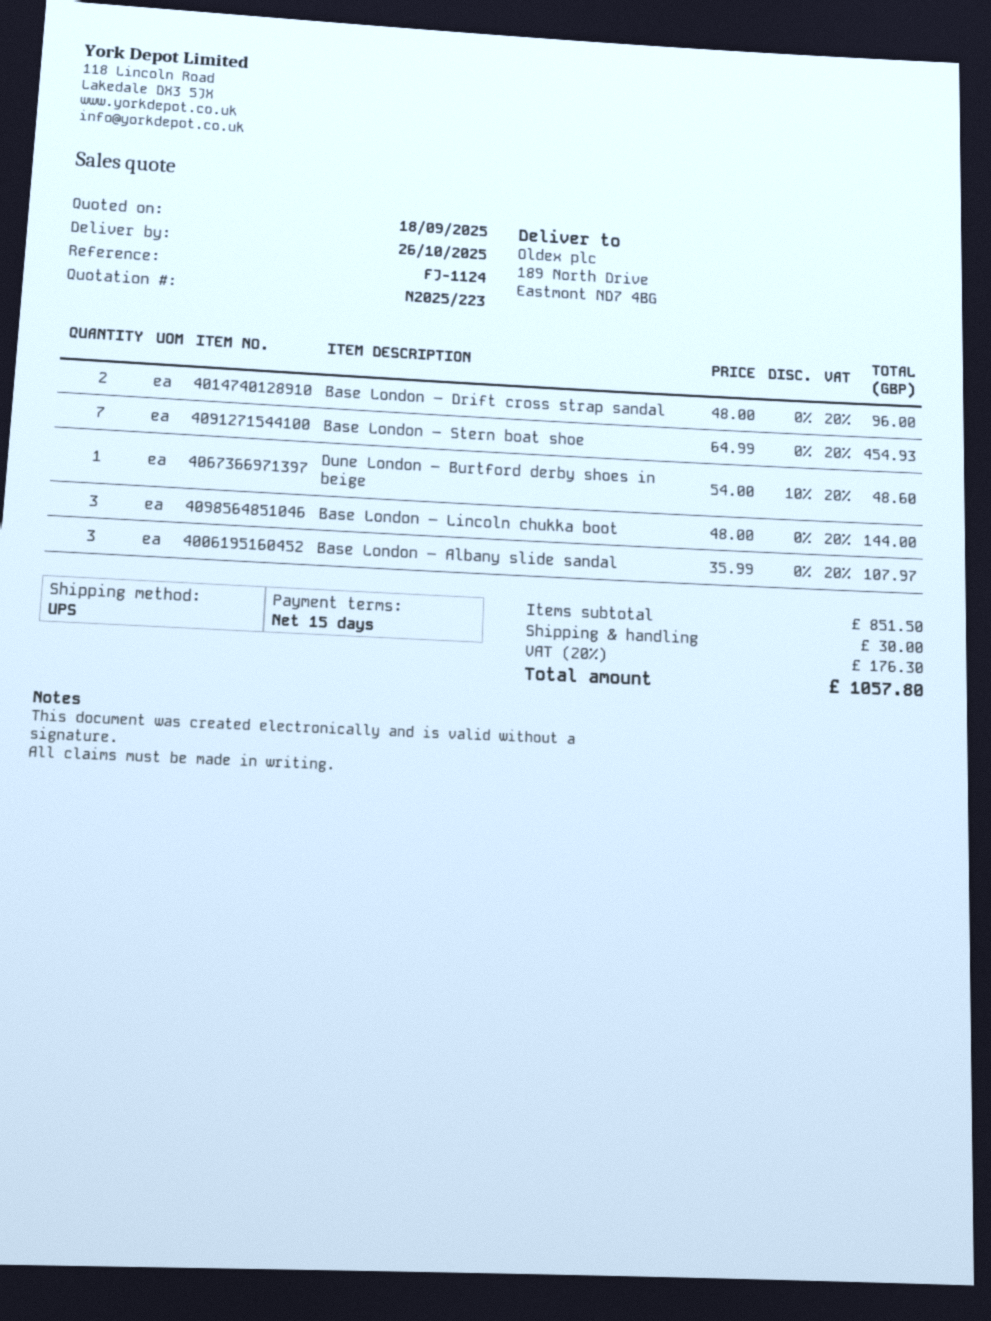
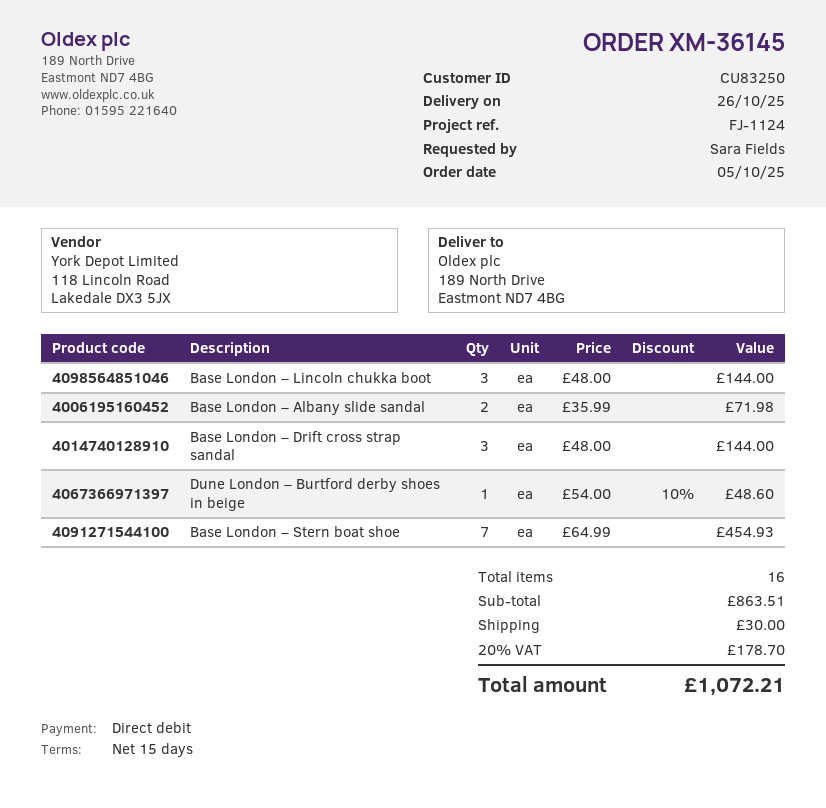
Base London – Drift cross strap sandal: 2 x 48.00 = 96.00 -> 3 x 48.00 = 144.00
Base London – Albany slide sandal: 3 x 35.99 = 107.97 -> 2 x 35.99 = 71.98
subtotal: 851.50 -> 863.51
tax: 20% = 176.30 -> 20% = 178.70
total: 1057.80 -> 1072.21

